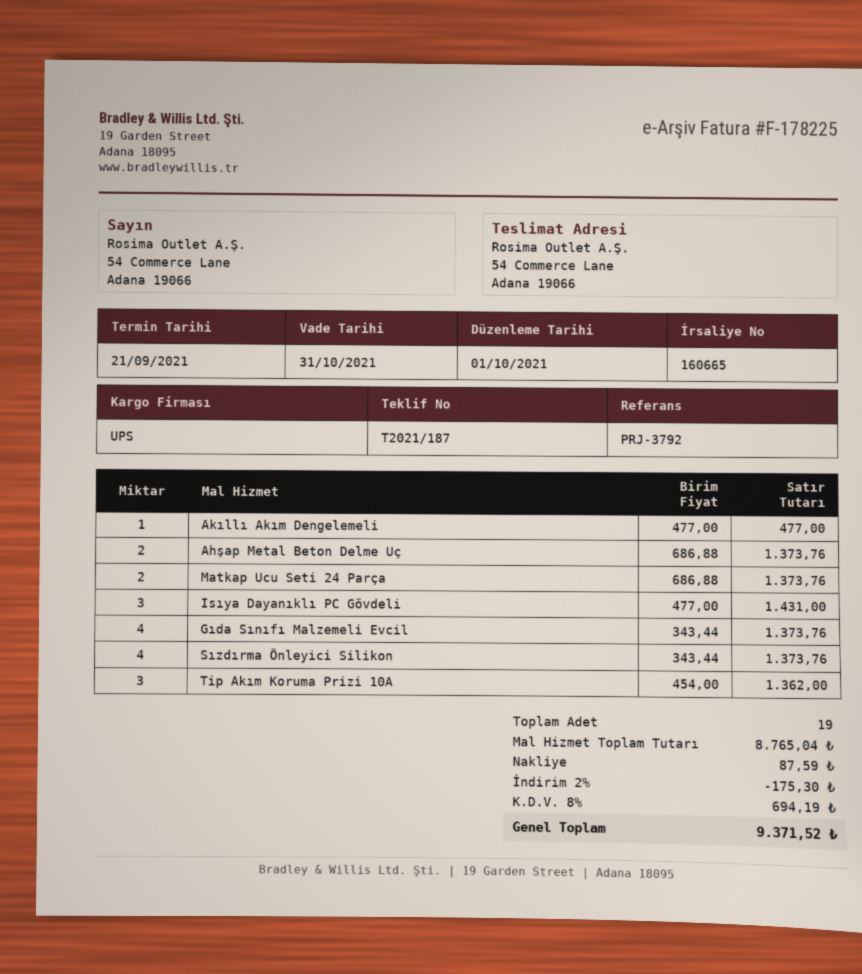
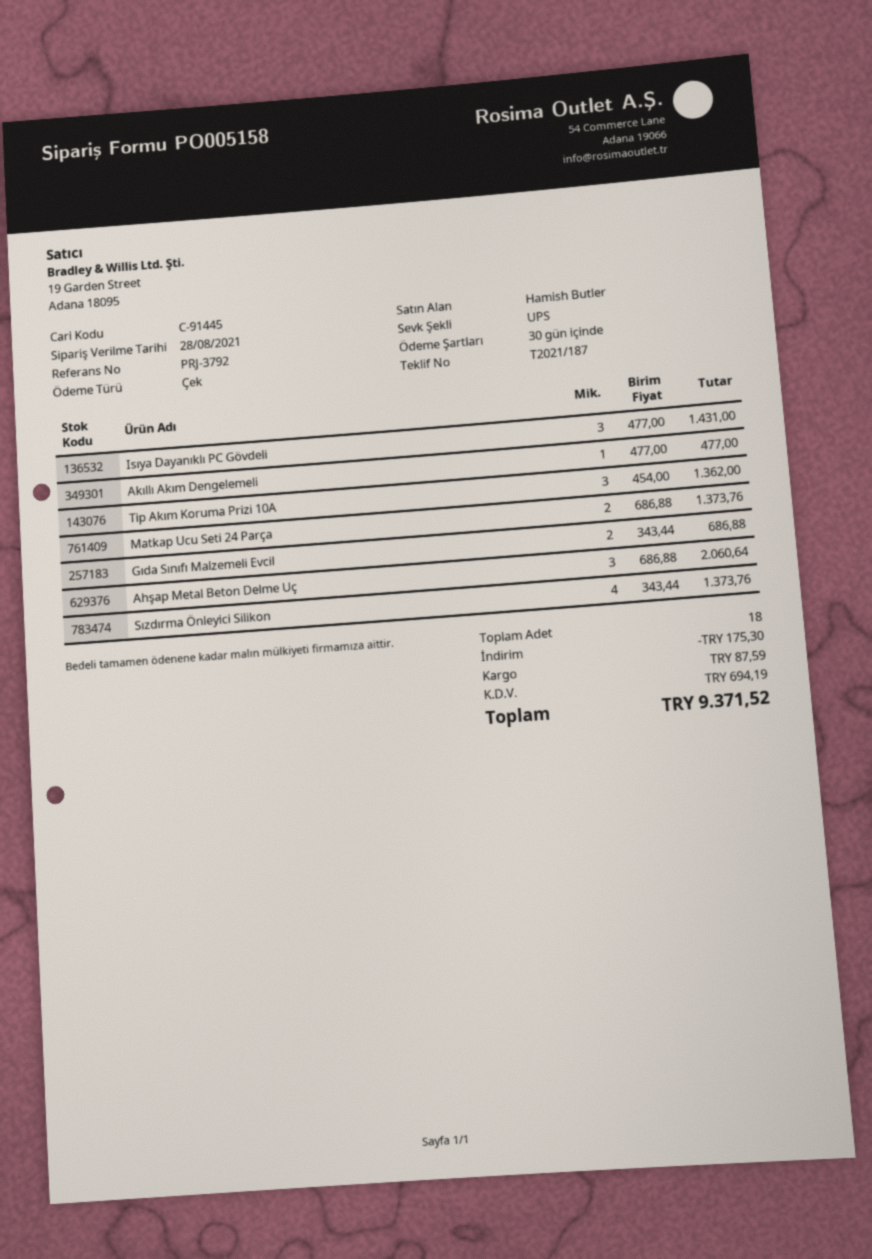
Ahşap Metal Beton Delme Uç: 2 x 686.88 = 1373.76 -> 3 x 686.88 = 2060.64
Gıda Sınıfı Malzemeli Evcil: 4 x 343.44 = 1373.76 -> 2 x 343.44 = 686.88
total quantity: 19 -> 18

